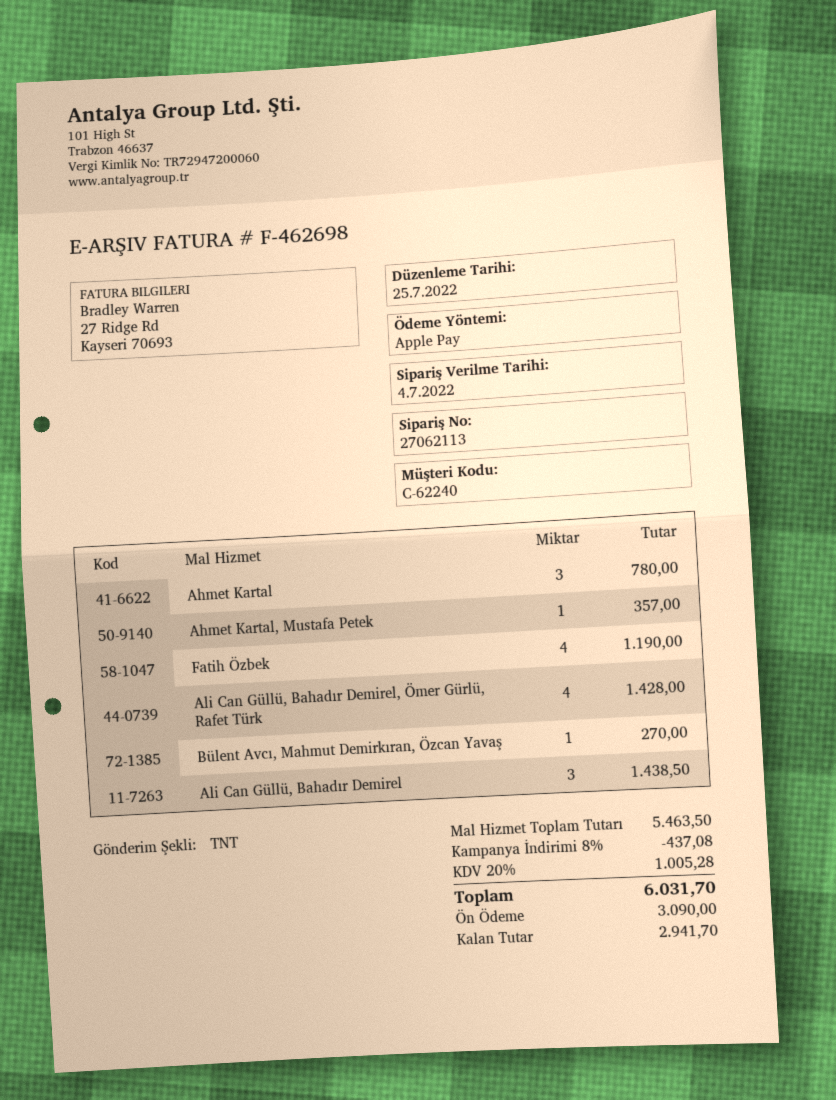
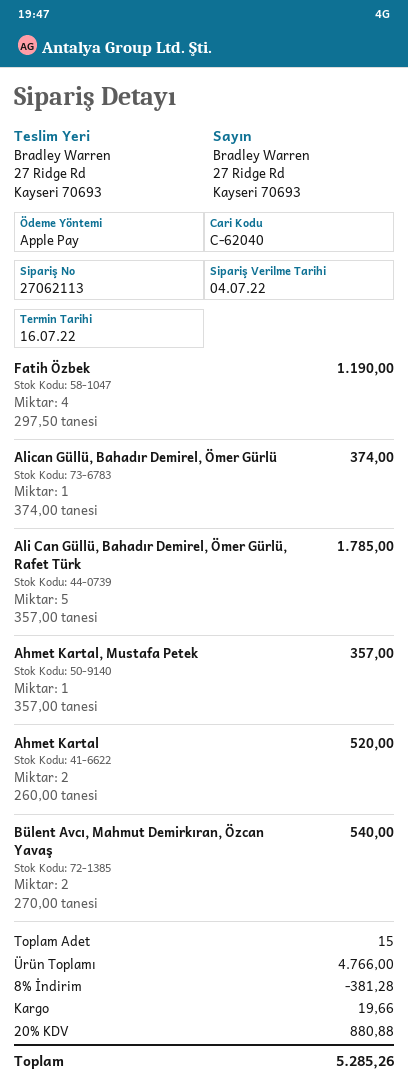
customer number: C-62240 -> C-62040
Ahmet Kartal: 3 for 780.00 -> 2 for 520.00
Ali Can Güllü, Bahadır Demirel, Ömer Gürlü, Rafet Türk: 4 for 1428.00 -> 5 for 1785.00
Bülent Avcı, Mahmut Demirkıran, Özcan Yavaş: 1 for 270.00 -> 2 for 540.00
Ali Can Güllü, Bahadır Demirel: 3 for 1438.50 -> none
Alican Güllü, Bahadır Demirel, Ömer Gürlü: none -> 1 for 374.00
subtotal: 5463.50 -> 4766.00
discount: 8% = 437.08 -> 8% = 381.28
shipping: none -> 19.66
tax: 20% = 1005.28 -> 20% = 880.88
total: 6031.70 -> 5285.26

